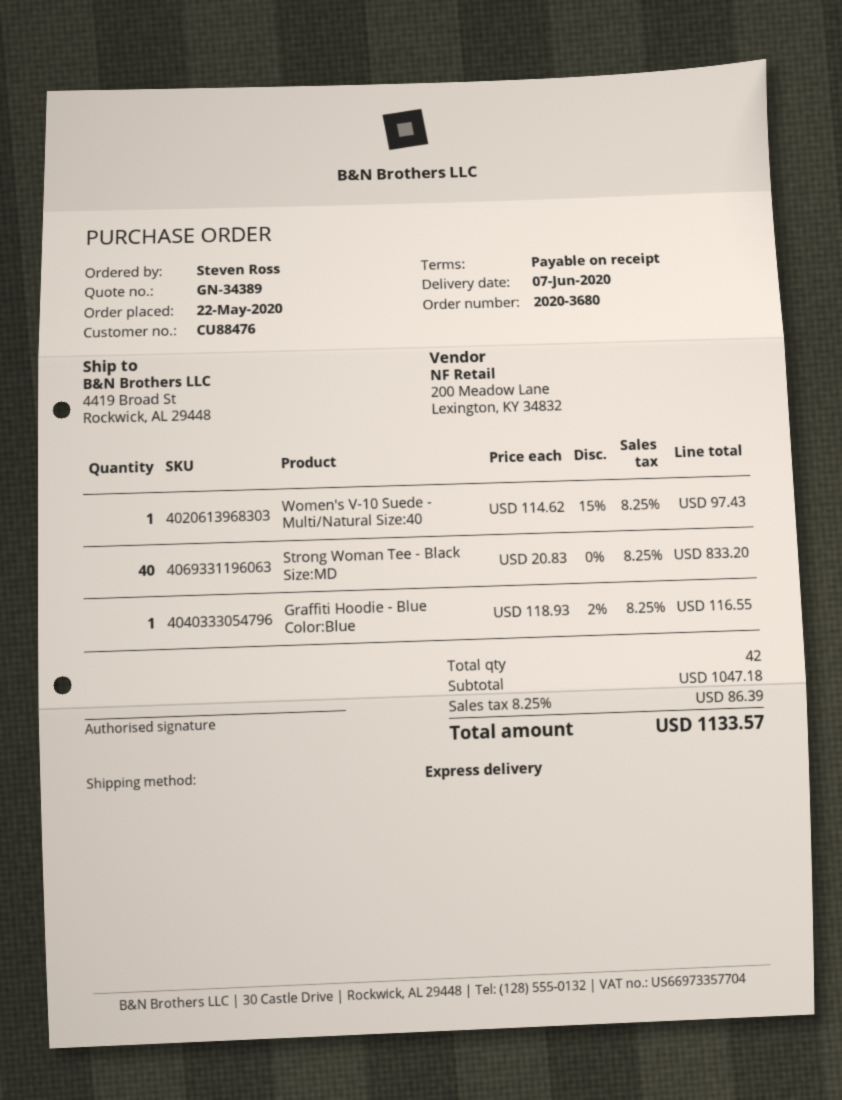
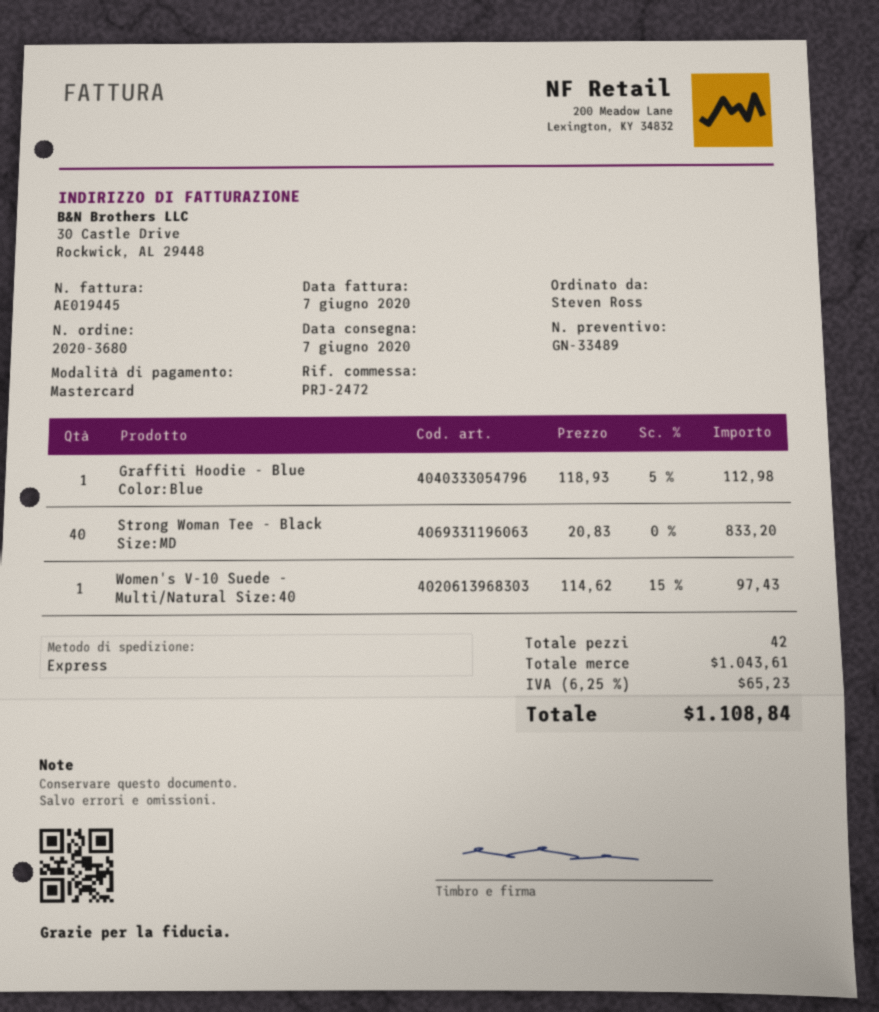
quote number: GN-34389 -> GN-33489
Graffiti Hoodie - Blue Color:Blue: 1 x 118.93 - 2% = 116.55 -> 1 x 118.93 - 5% = 112.98
subtotal: 1047.18 -> 1043.61
tax: 8.25% = 86.39 -> 6.25% = 65.23
total: 1133.57 -> 1108.84

